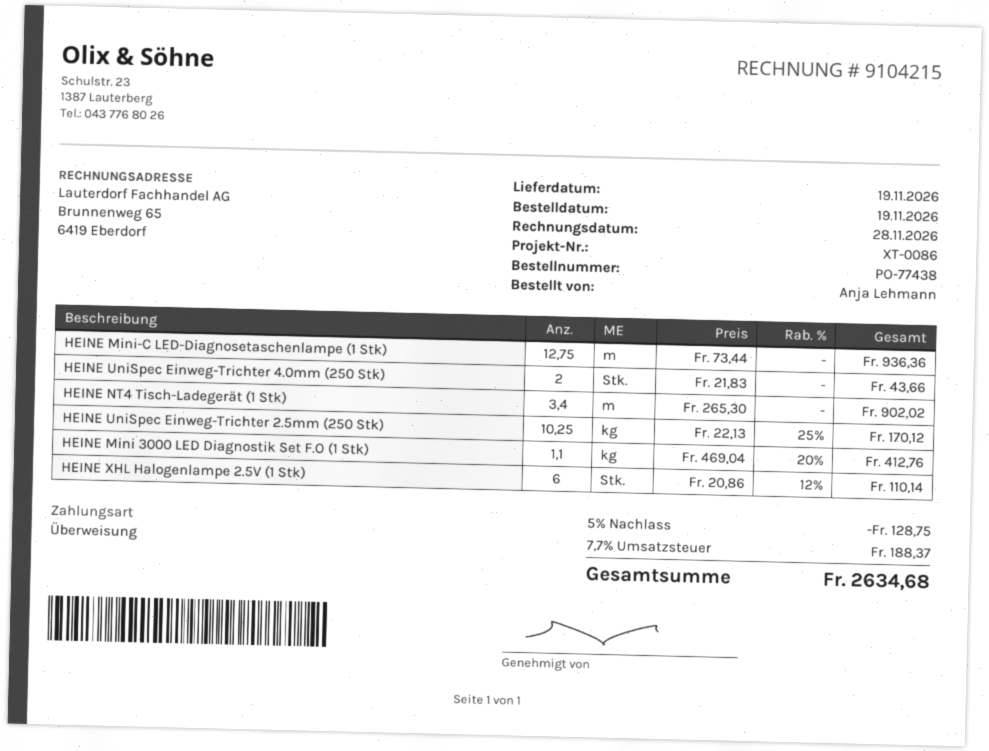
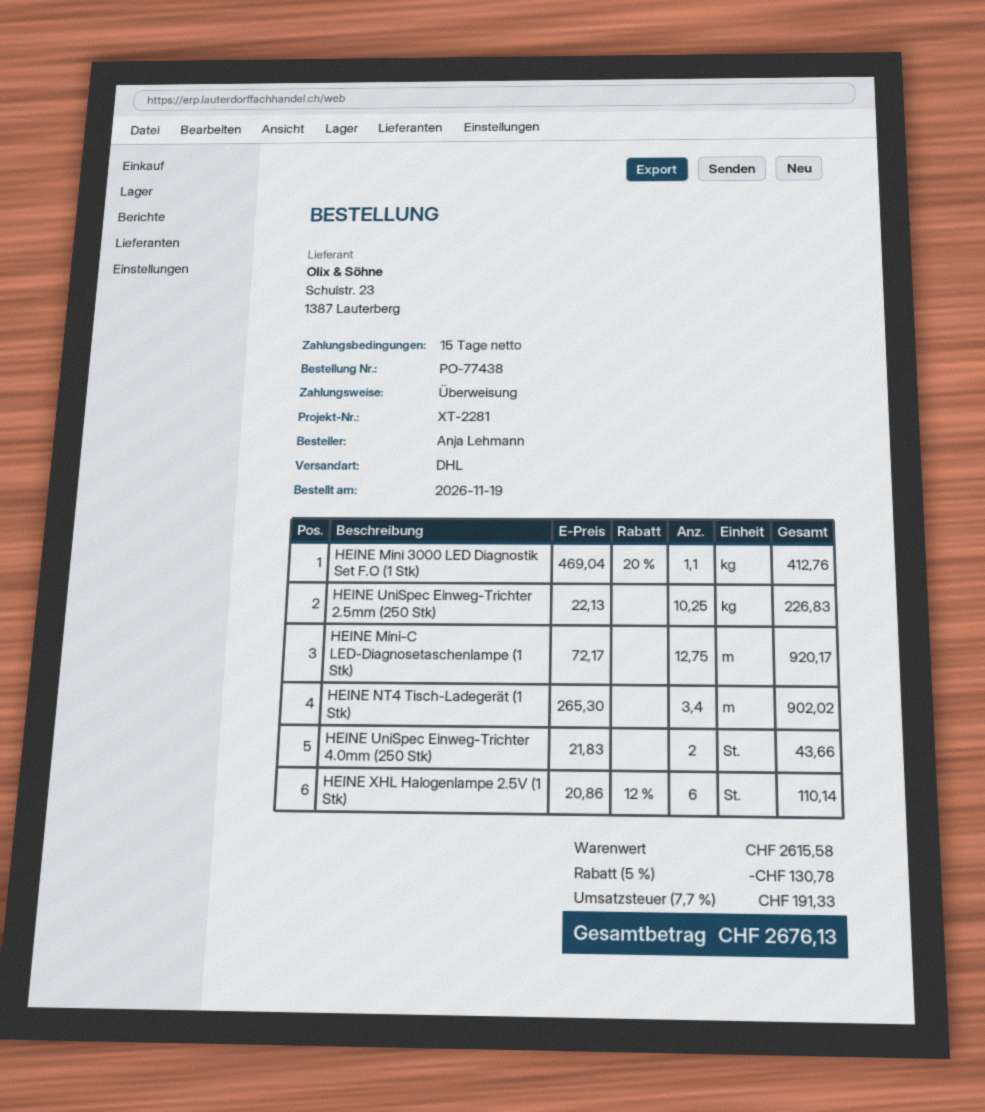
reference: XT-0086 -> XT-2281
HEINE Mini-C LED-Diagnosetaschenlampe (1 Stk): 12.75 x 73.44 = 936.36 -> 12.75 x 72.17 = 920.17
HEINE UniSpec Einweg-Trichter 2.5mm (250 Stk): 10.25 x 22.13 - 25% = 170.12 -> 10.25 x 22.13 = 226.83
discount: 5% = 128.75 -> 5% = 130.78
tax: 7.7% = 188.37 -> 7.7% = 191.33
total: 2634.68 -> 2676.13

